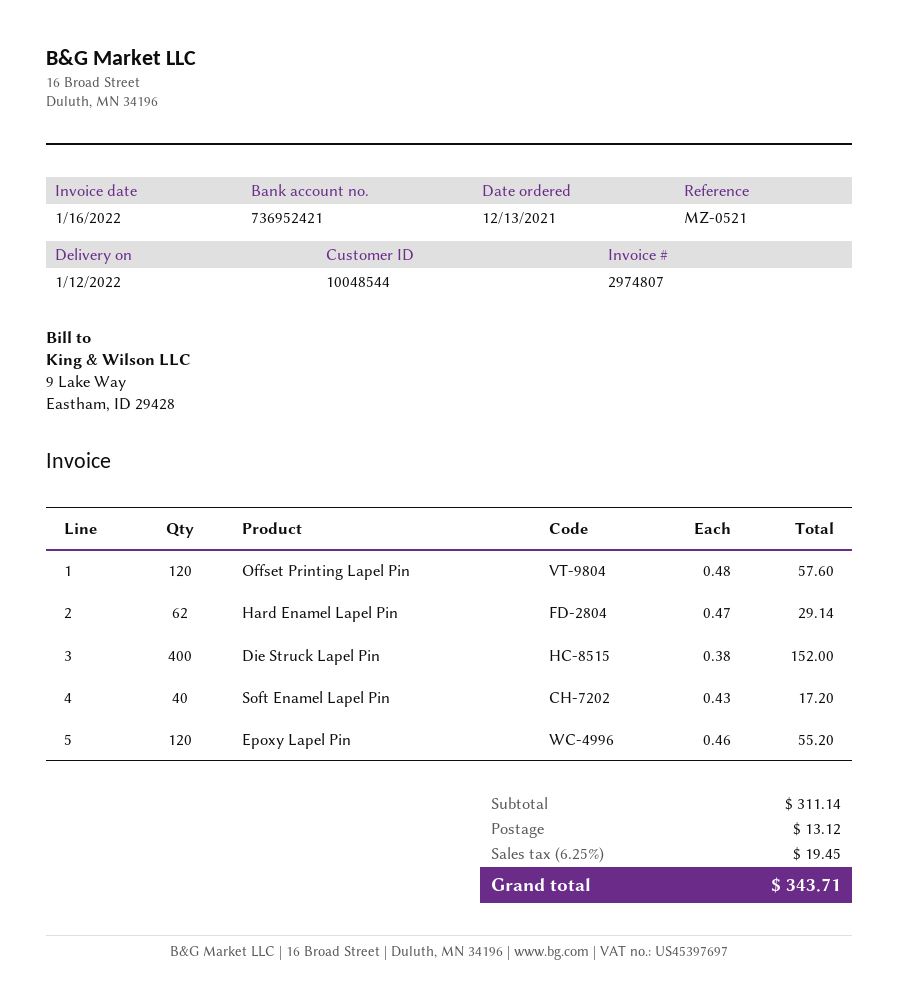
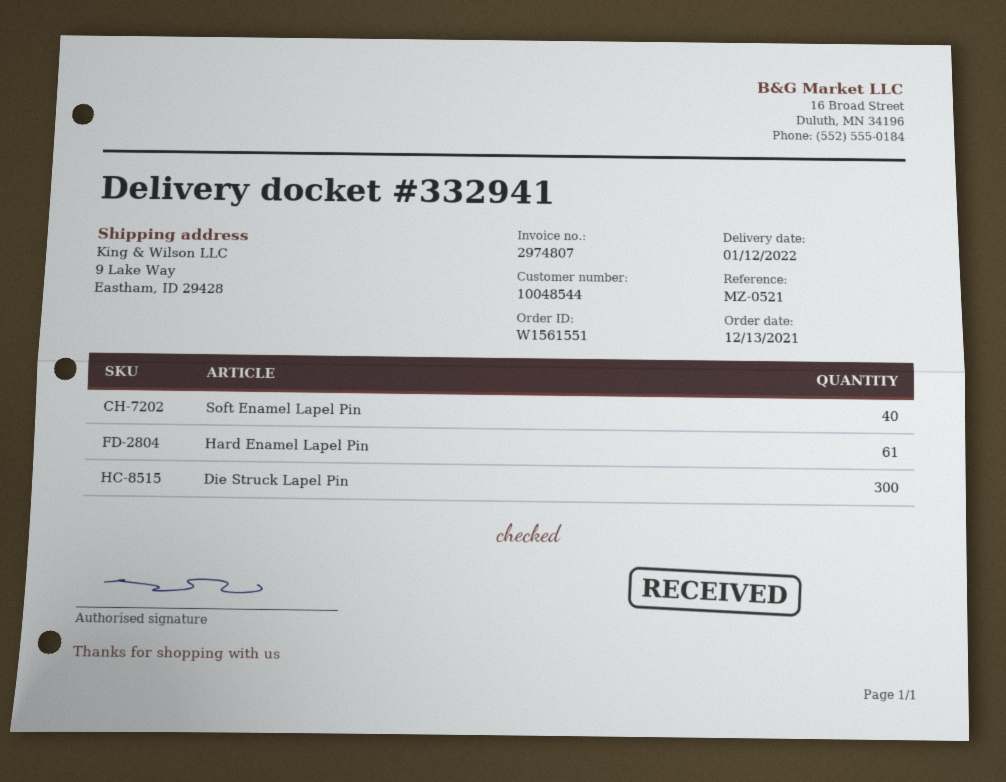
Offset Printing Lapel Pin: 120 -> none
Hard Enamel Lapel Pin: 62 -> 61
Die Struck Lapel Pin: 400 -> 300
Epoxy Lapel Pin: 120 -> none

